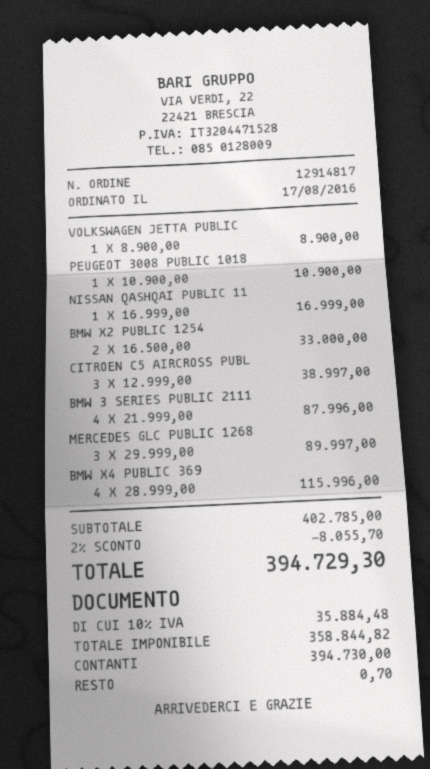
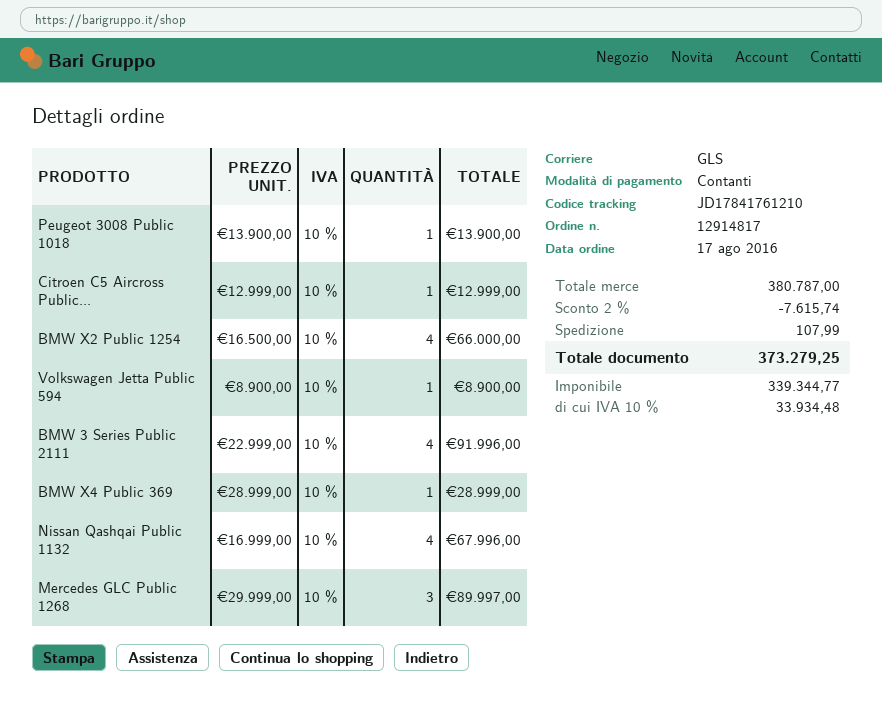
PEUGEOT 3008 PUBLIC 1018: 1 x 10900.00 = 10900.00 -> 1 x 13900.00 = 13900.00
NISSAN QASHQAI PUBLIC 11: 1 x 16999.00 = 16999.00 -> 4 x 16999.00 = 67996.00
BMW X2 PUBLIC 1254: 2 x 16500.00 = 33000.00 -> 4 x 16500.00 = 66000.00
CITROEN C5 AIRCROSS PUBL: 3 x 12999.00 = 38997.00 -> 1 x 12999.00 = 12999.00
BMW 3 SERIES PUBLIC 2111: 4 x 21999.00 = 87996.00 -> 4 x 22999.00 = 91996.00
BMW X4 PUBLIC 369: 4 x 28999.00 = 115996.00 -> 1 x 28999.00 = 28999.00
subtotal: 402785.00 -> 380787.00
discount: 2% = 8055.70 -> 2% = 7615.74
shipping: none -> 107.99
net: 358844.82 -> 339344.77
tax: 10% = 35884.48 -> 10% = 33934.48
total: 394729.30 -> 373279.25

